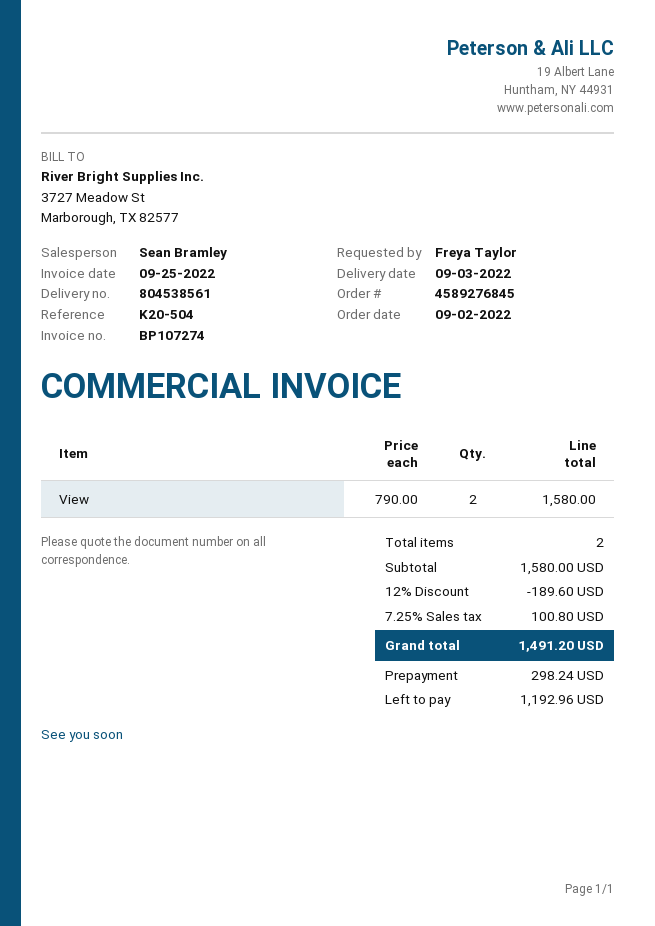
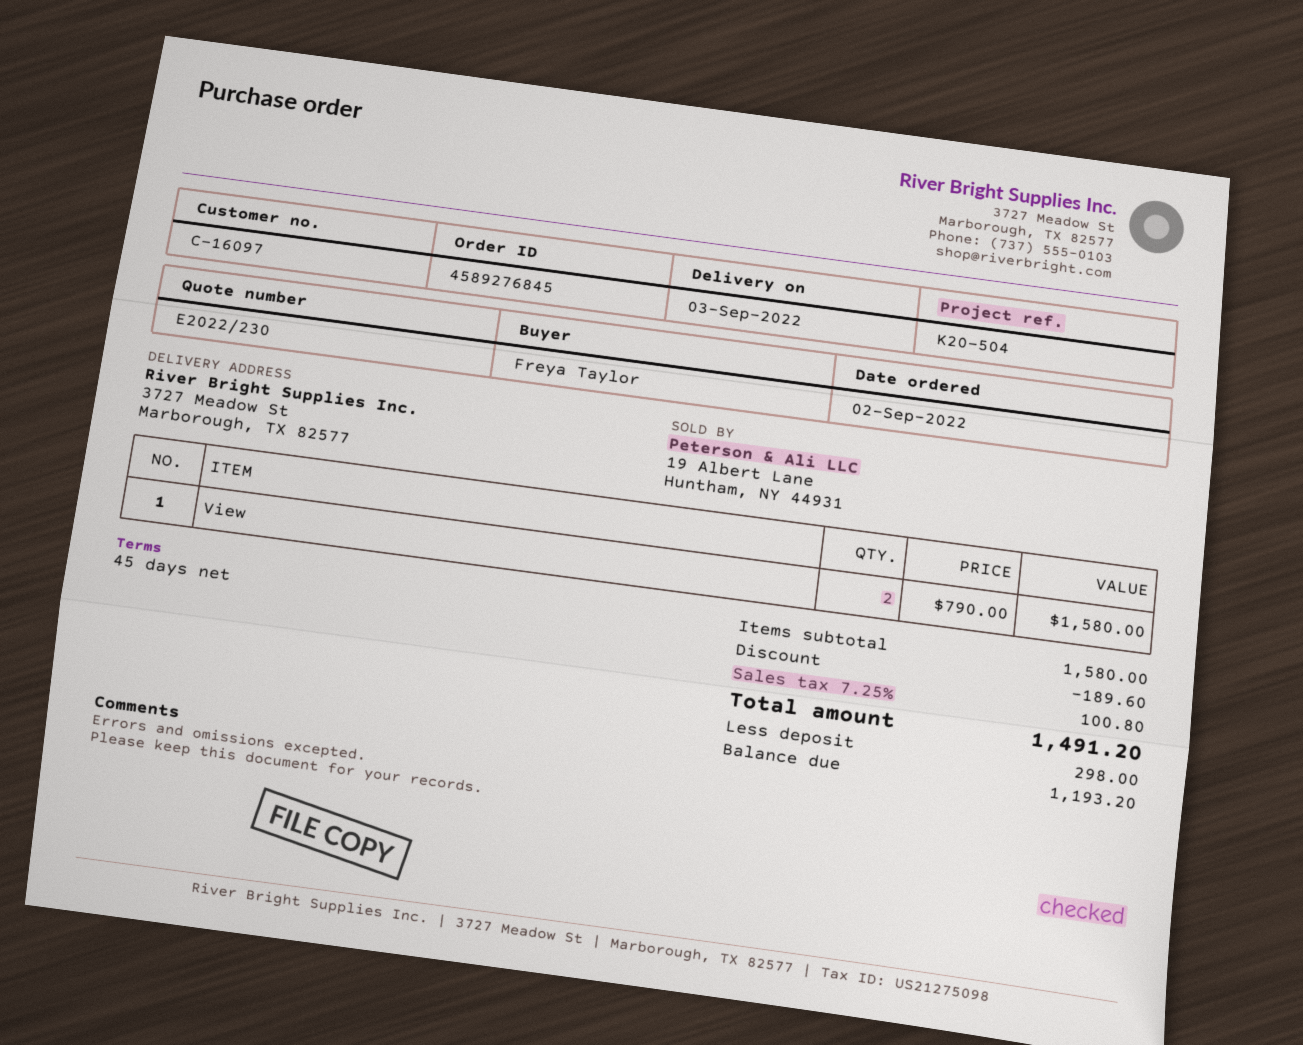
deposit: 298.24 -> 298.00
balance: 1192.96 -> 1193.20

